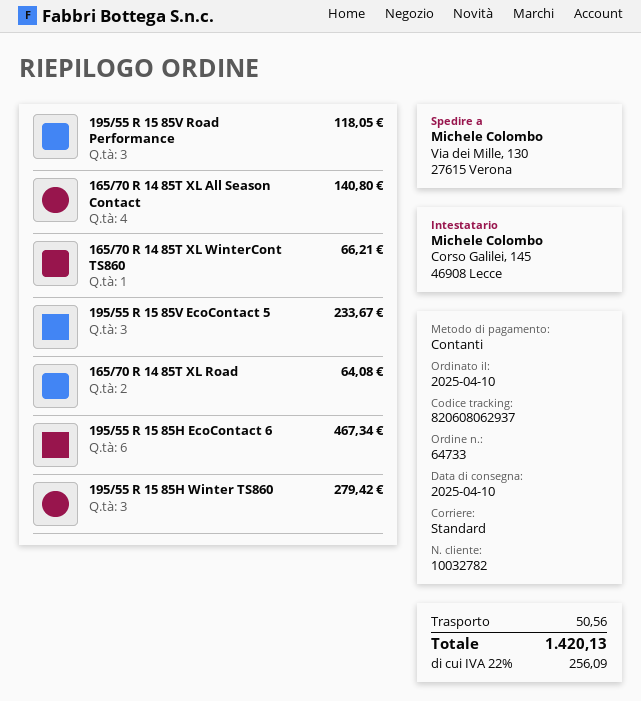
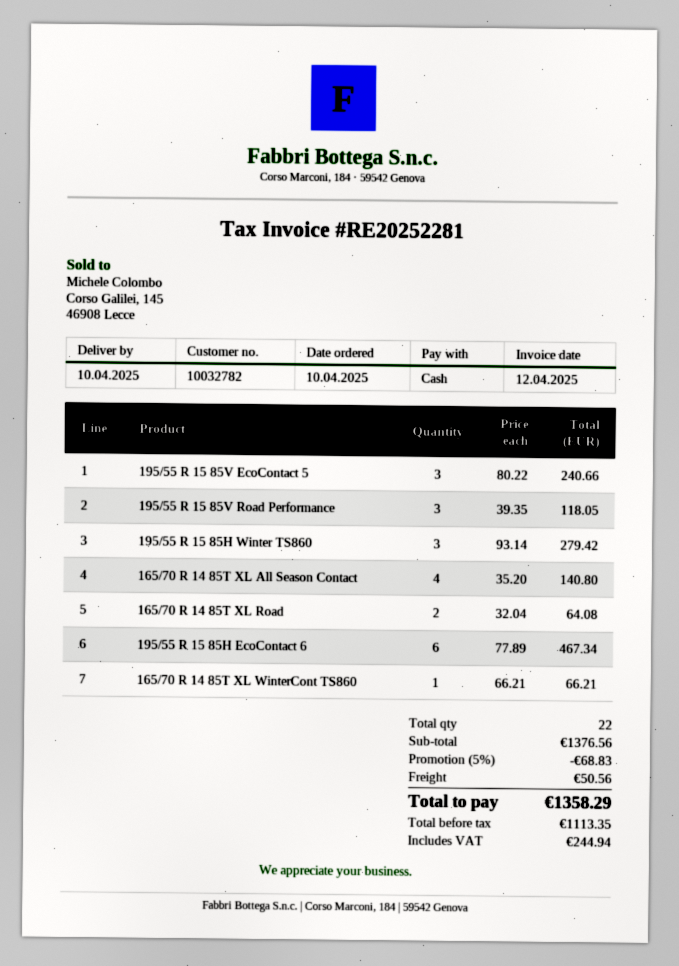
195/55 R 15 85V EcoContact 5: 3 for 233.67 -> 3 for 240.66
discount: none -> 5% = 68.83
tax: 256.09 -> 244.94
total: 1420.13 -> 1358.29

